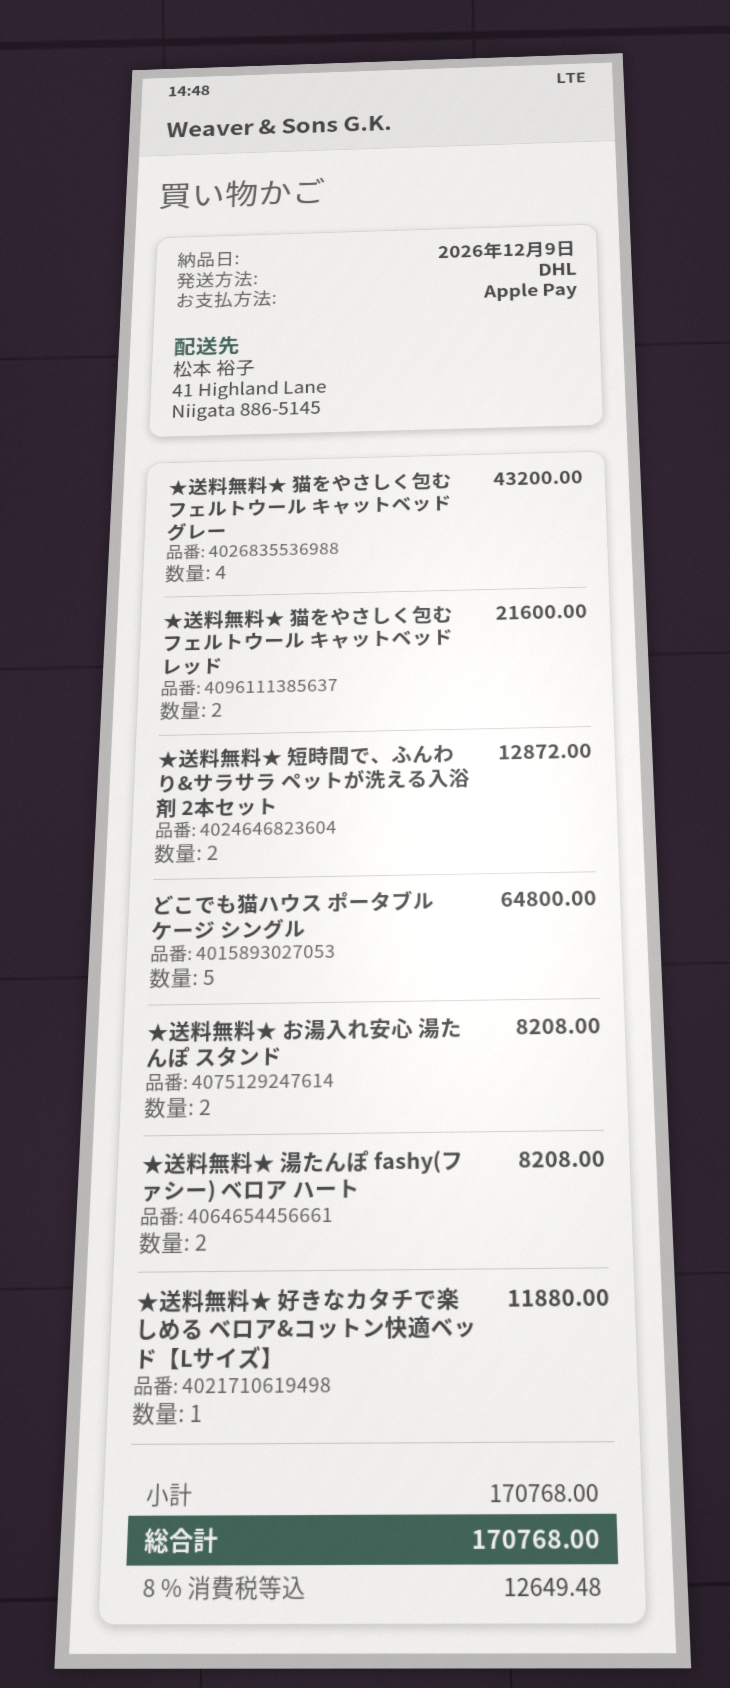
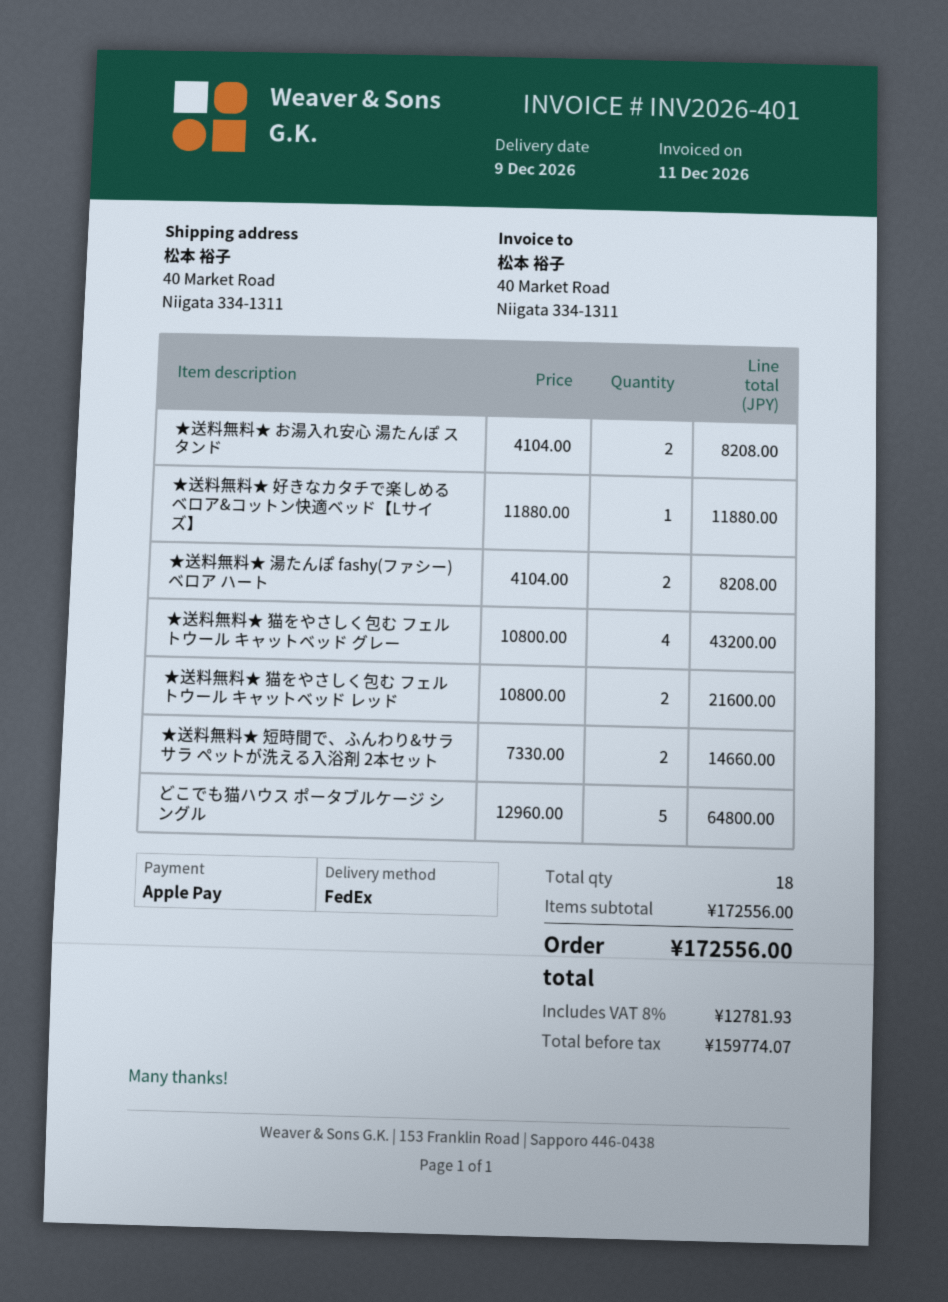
shipping method: DHL -> FedEx
ship to: 41 Highland Lane, Niigata 886-5145 -> 40 Market Road, Niigata 334-1311
★送料無料★ 短時間で、ふんわり&サラサラ ペットが洗える入浴剤 2本セット: 2 for 12872.00 -> 2 for 14660.00
subtotal: 170768.00 -> 172556.00
tax: 8% = 12649.48 -> 8% = 12781.93
total: 170768.00 -> 172556.00

